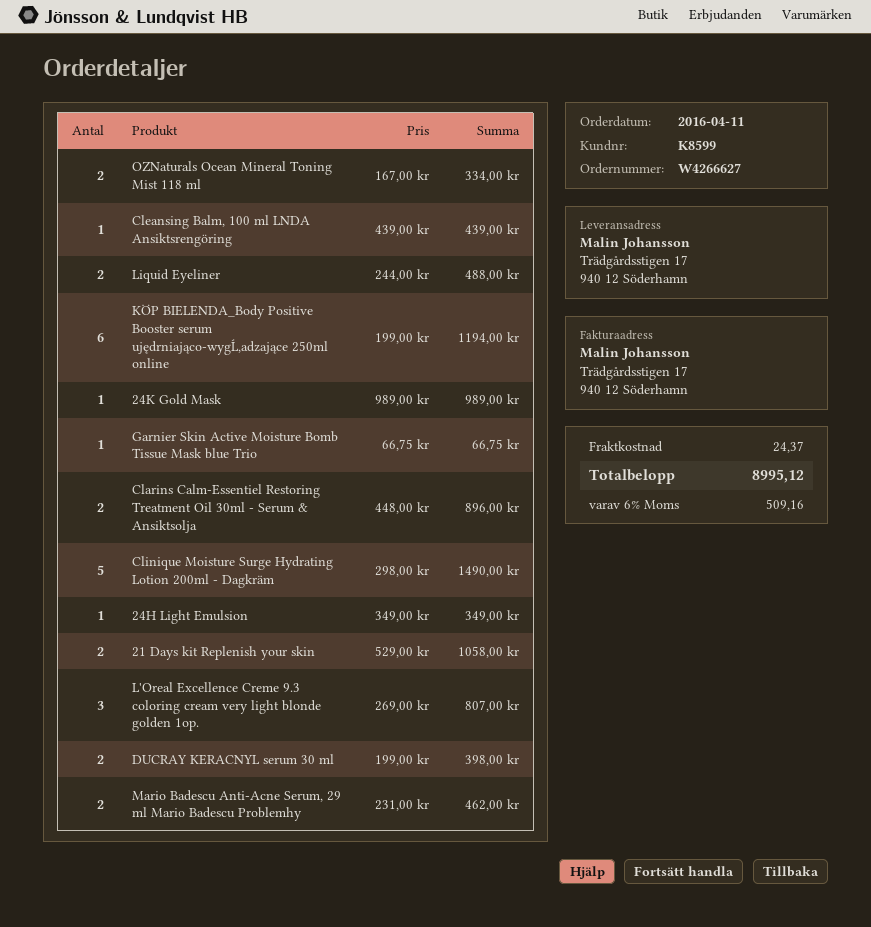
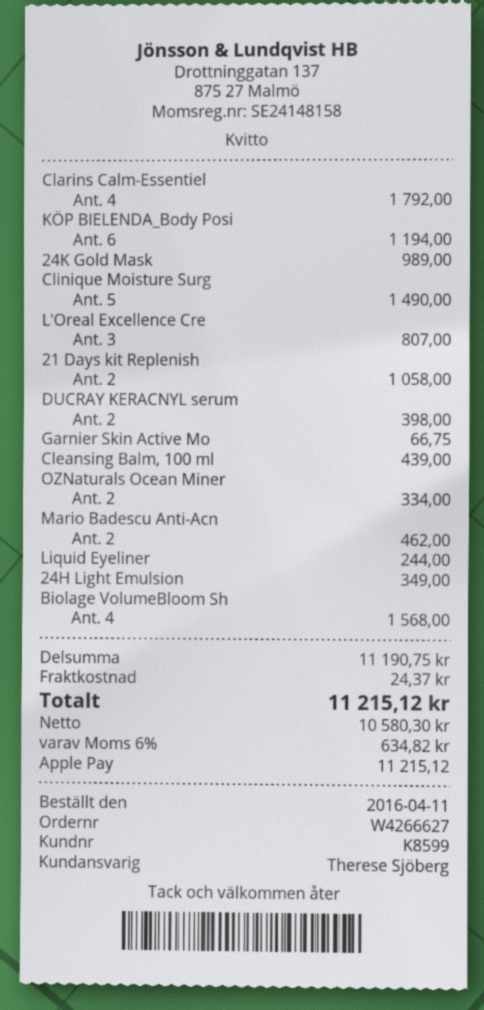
Liquid Eyeliner: 2 for 488.00 -> 1 for 244.00
Clarins Calm-Essentiel Restoring Treatment Oil 30ml - Serum & Ansiktsolja: 2 for 896.00 -> 4 for 1792.00
Biolage VolumeBloom Sh: none -> 4 for 1568.00
tax: 6% = 509.16 -> 6% = 634.82
total: 8995.12 -> 11215.12

